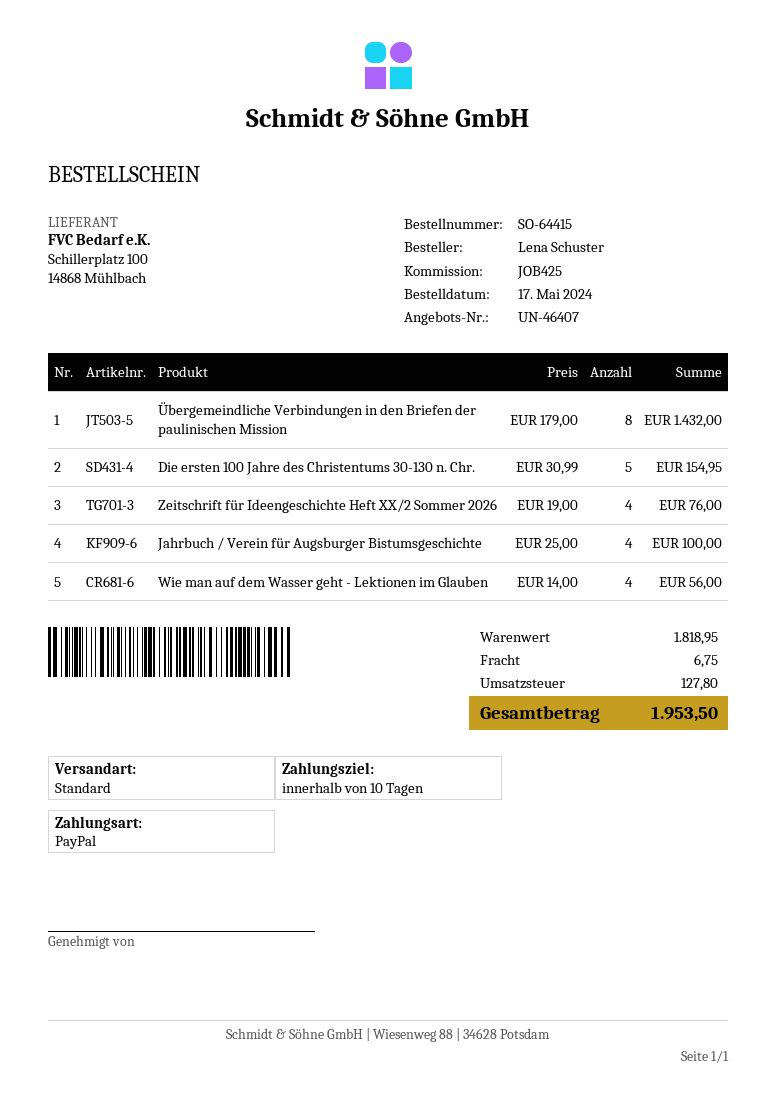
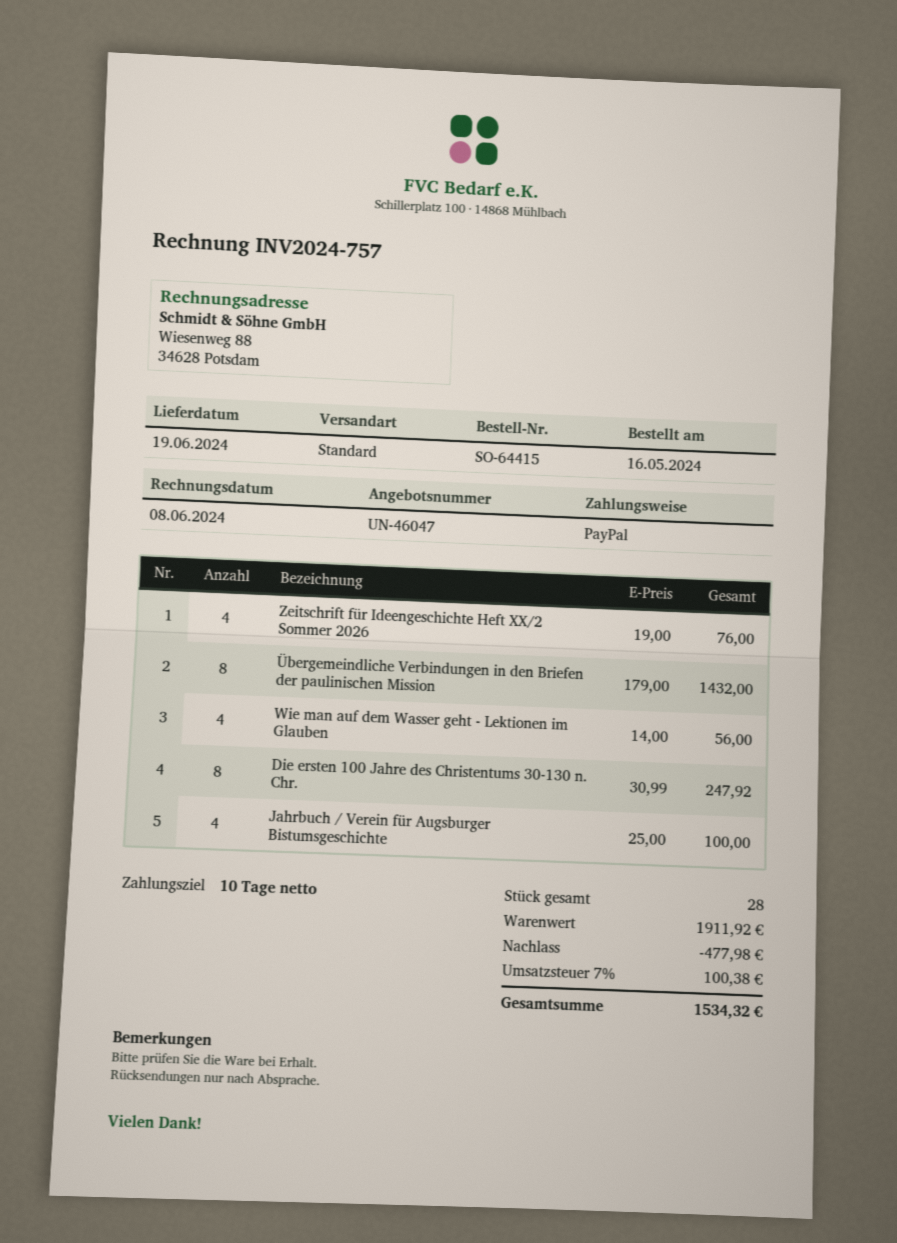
quote number: UN-46407 -> UN-46047
order date: 2024-05-17 -> 2024-05-16
Die ersten 100 Jahre des Christentums 30-130 n. Chr.: 5 x 30.99 = 154.95 -> 8 x 30.99 = 247.92
subtotal: 1818.95 -> 1911.92
discount: none -> 477.98
shipping: 6.75 -> none
tax: 127.80 -> 100.38
total: 1953.50 -> 1534.32

